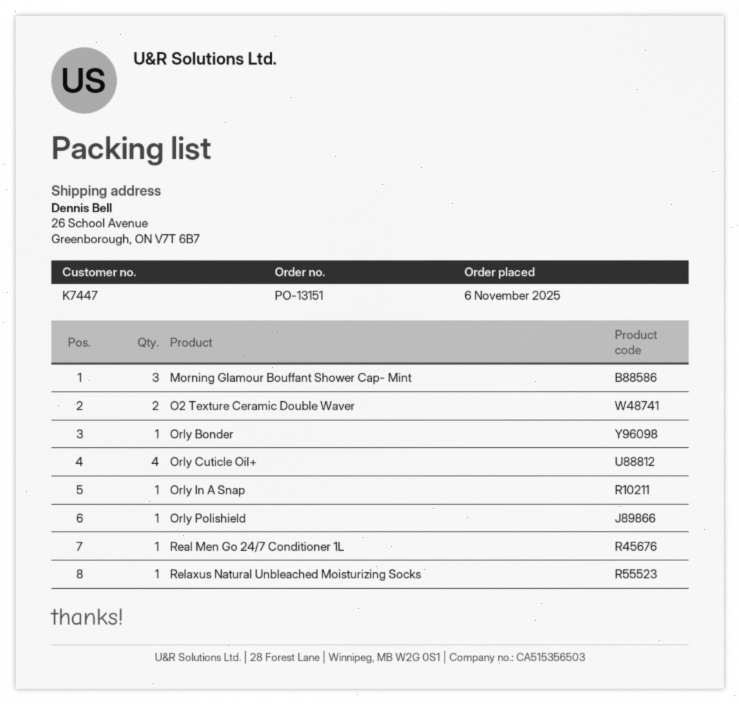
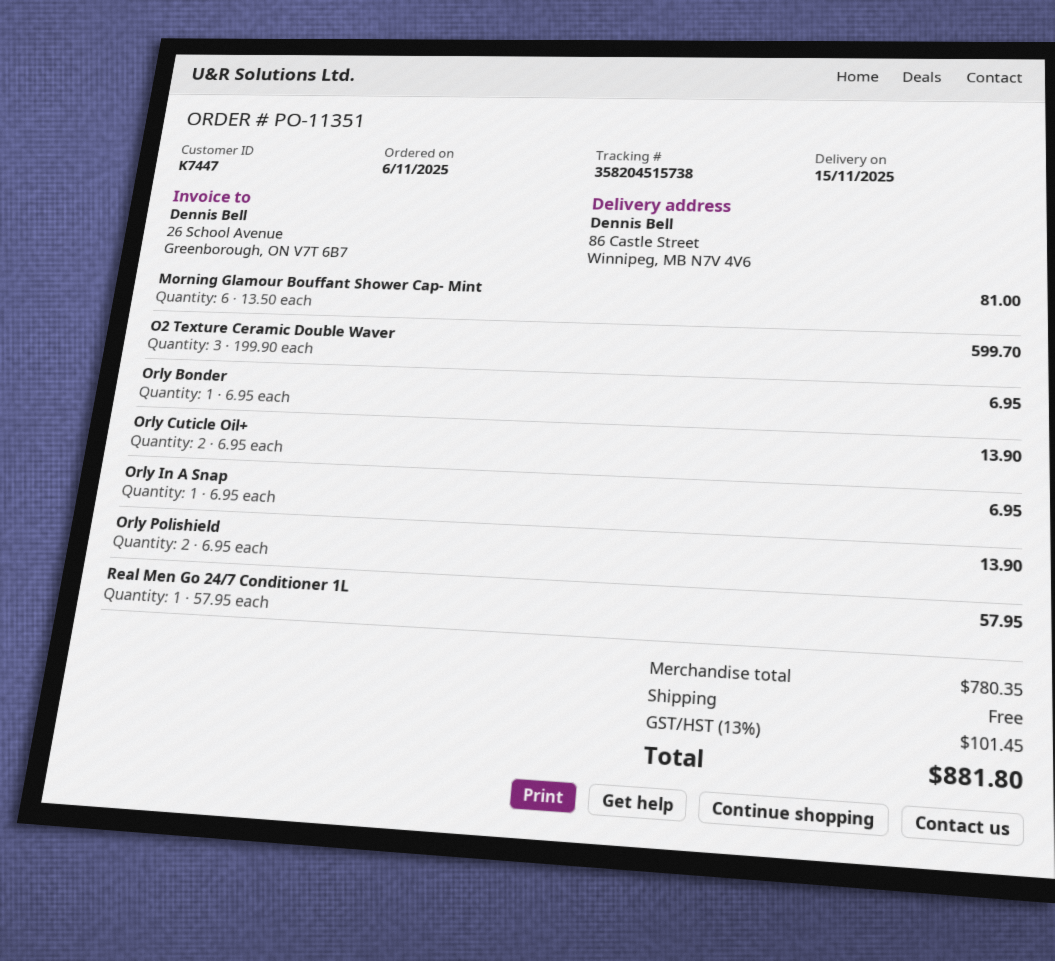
order number: PO-13151 -> PO-11351
ship to: 26 School Avenue, Greenborough, ON V7T 6B7 -> 86 Castle Street, Winnipeg, MB N7V 4V6
Morning Glamour Bouffant Shower Cap- Mint: 3 -> 6
O2 Texture Ceramic Double Waver: 2 -> 3
Orly Cuticle Oil+: 4 -> 2
Orly Polishield: 1 -> 2
Relaxus Natural Unbleached Moisturizing Socks: 1 -> none

